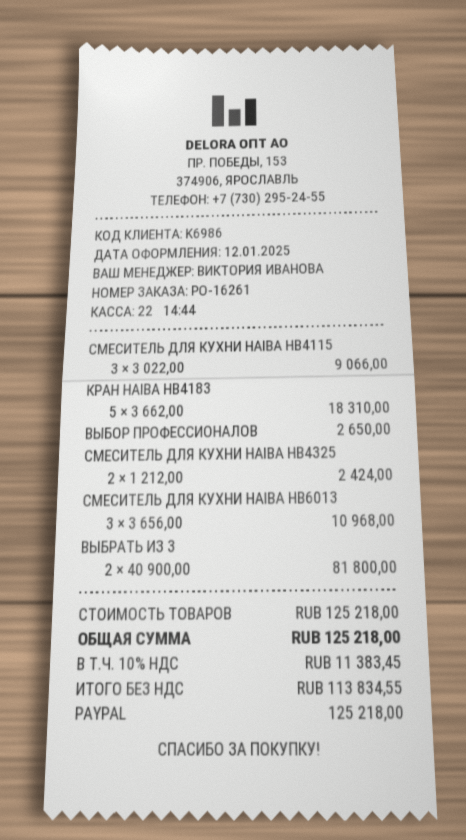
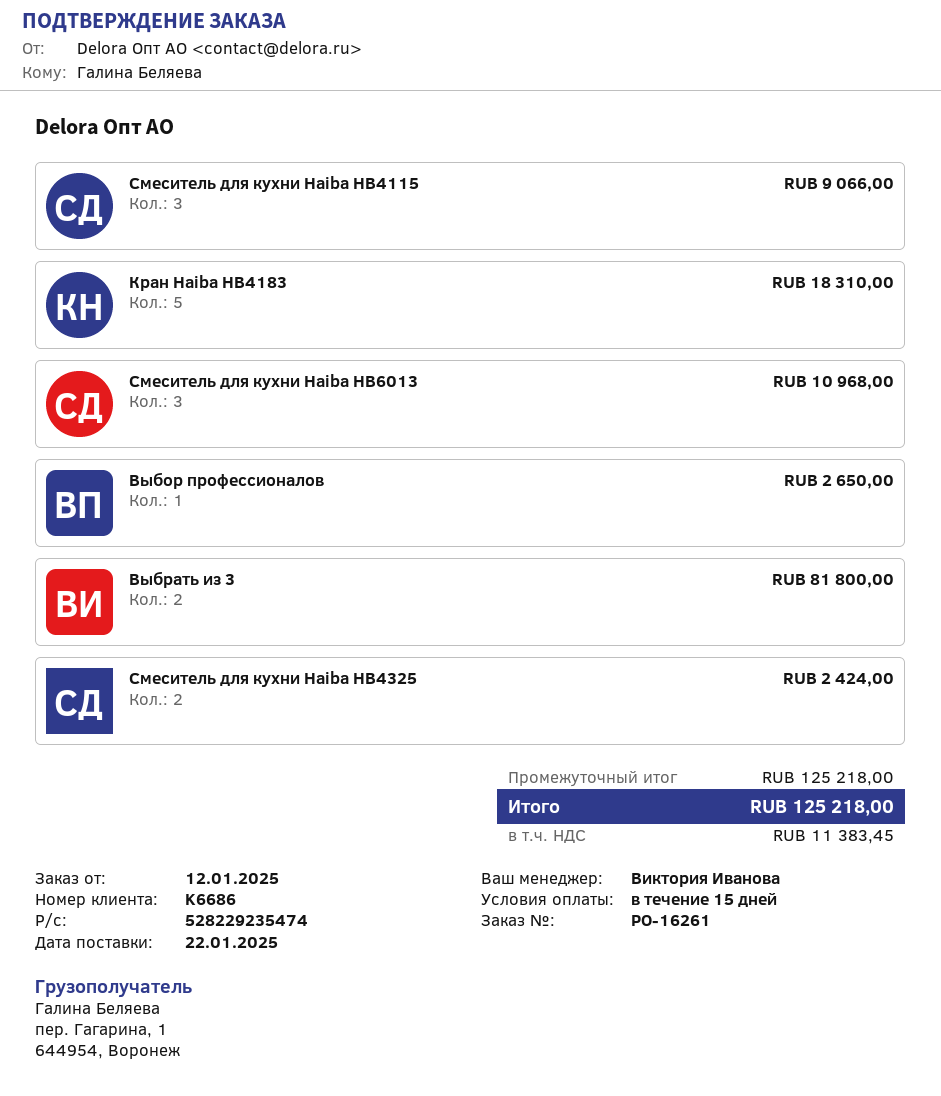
customer number: K6986 -> K6686

